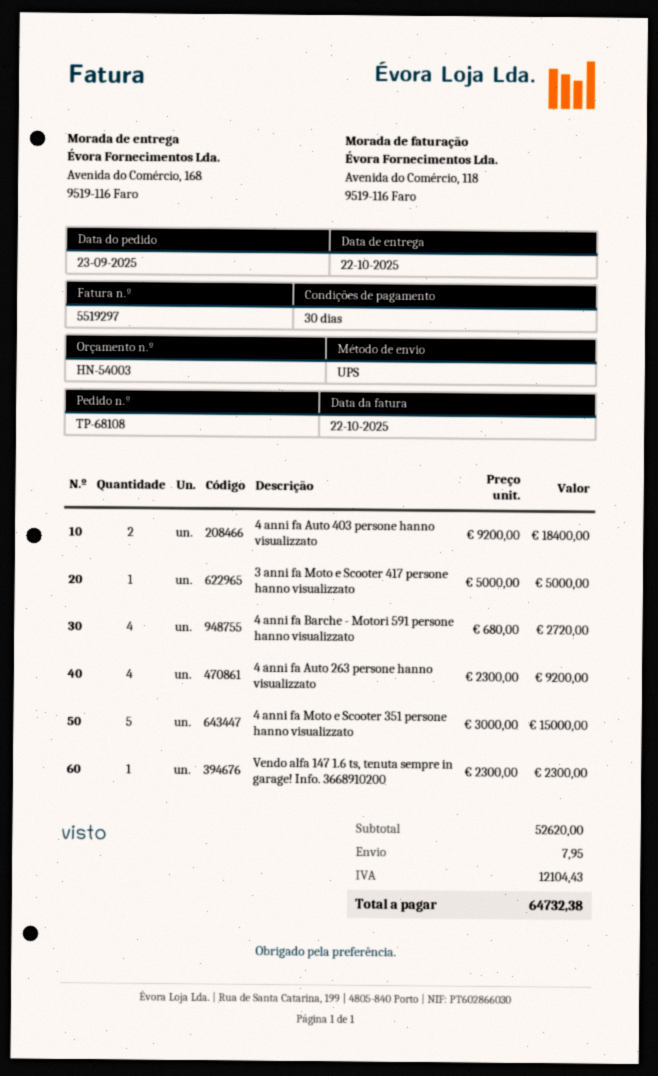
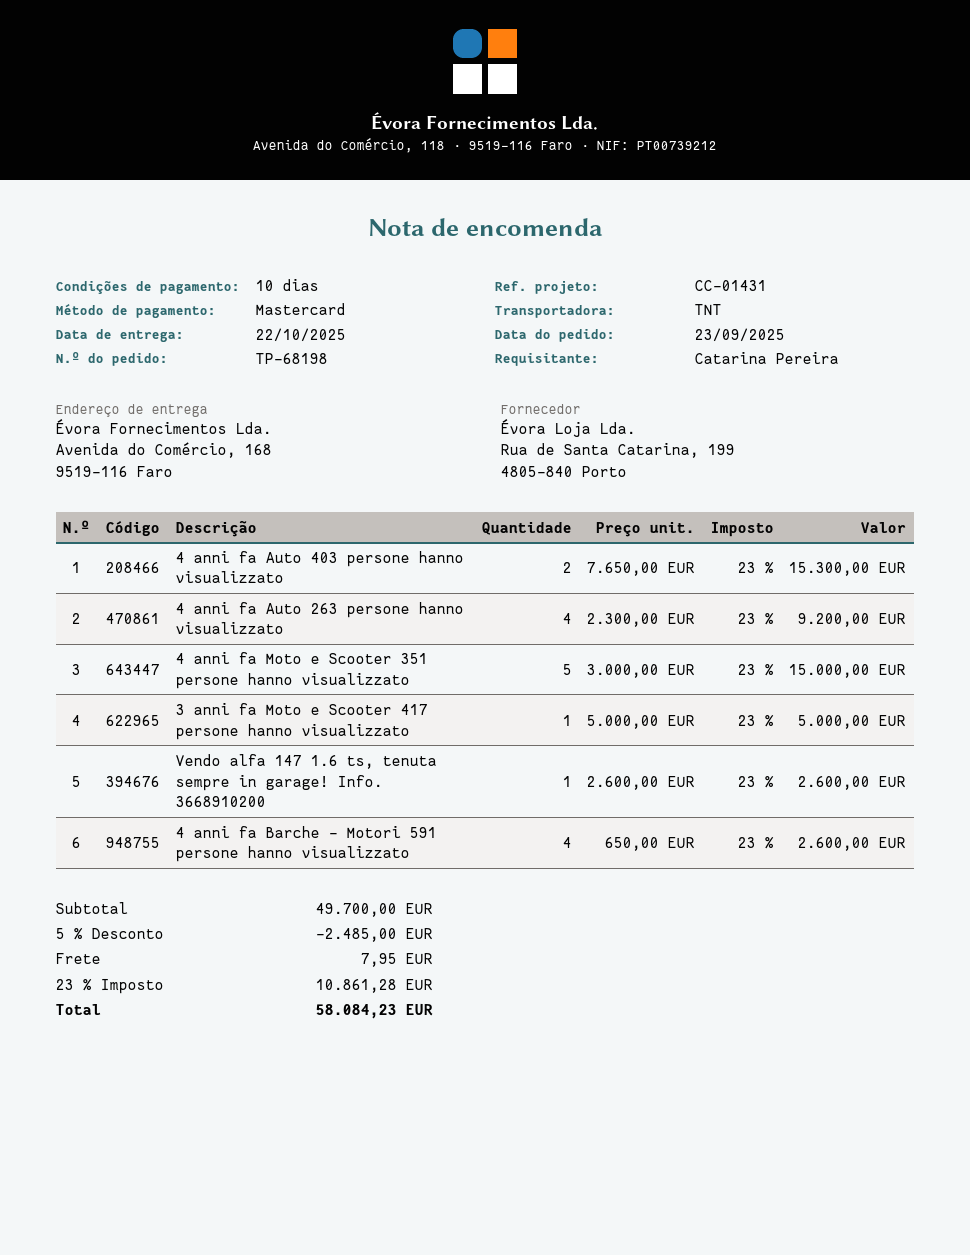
order number: TP-68108 -> TP-68198
payment terms: 30 days -> 10 days
shipping method: UPS -> TNT
4 anni fa Auto 403 persone hanno visualizzato: 2 x 9200.00 = 18400.00 -> 2 x 7650.00 = 15300.00
4 anni fa Barche - Motori 591 persone hanno visualizzato: 4 x 680.00 = 2720.00 -> 4 x 650.00 = 2600.00
Vendo alfa 147 1.6 ts, tenuta sempre in garage! Info. 3668910200: 1 x 2300.00 = 2300.00 -> 1 x 2600.00 = 2600.00
subtotal: 52620.00 -> 49700.00
discount: none -> 5% = 2485.00
tax: 12104.43 -> 10861.28
total: 64732.38 -> 58084.23

